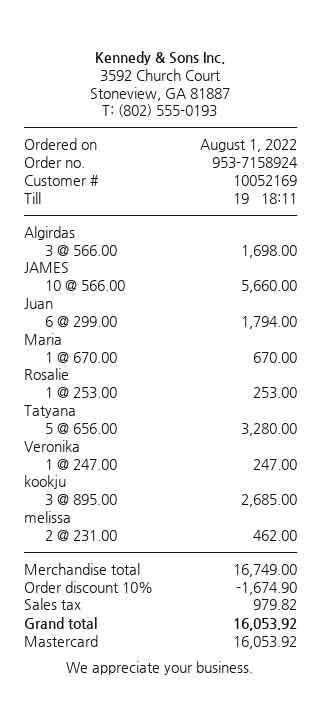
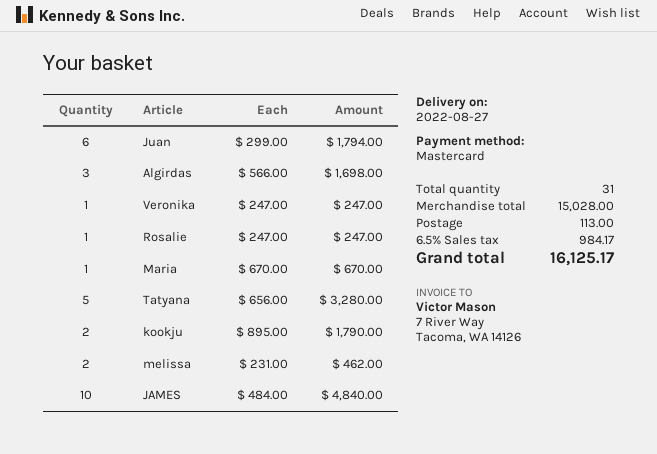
JAMES: 10 x 566.00 = 5660.00 -> 10 x 484.00 = 4840.00
Rosalie: 1 x 253.00 = 253.00 -> 1 x 247.00 = 247.00
kookju: 3 x 895.00 = 2685.00 -> 2 x 895.00 = 1790.00
subtotal: 16749.00 -> 15028.00
discount: 10% = 1674.90 -> none
shipping: none -> 113.00
tax: 979.82 -> 984.17
total: 16053.92 -> 16125.17

